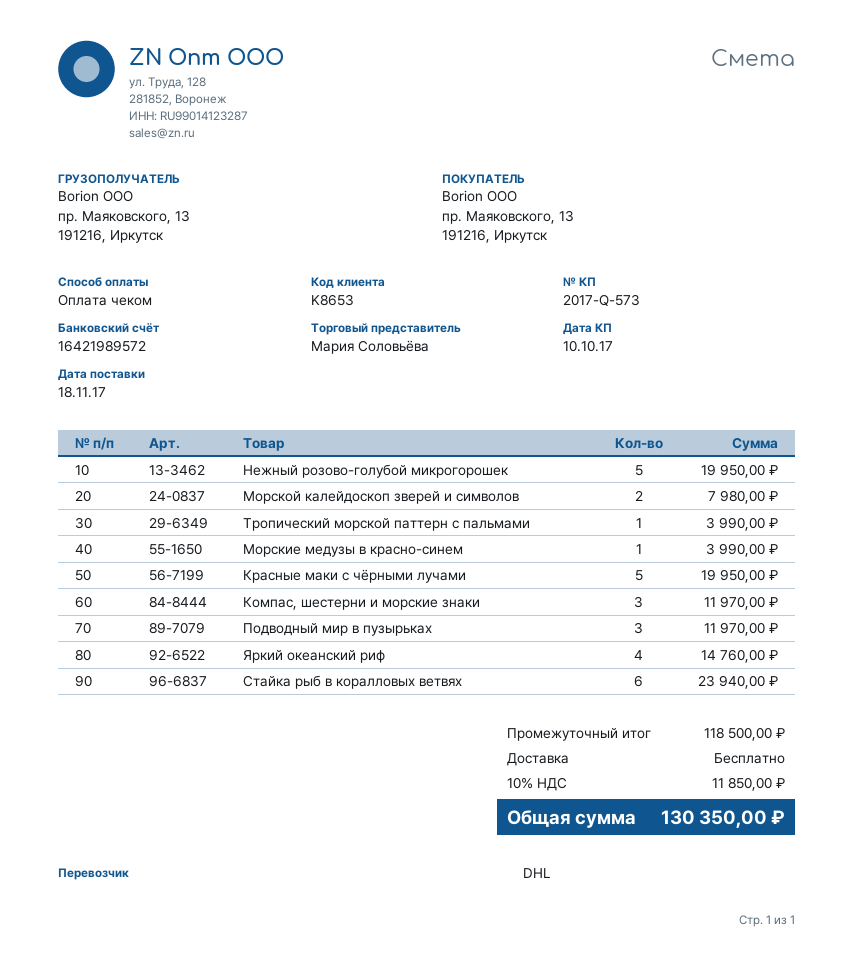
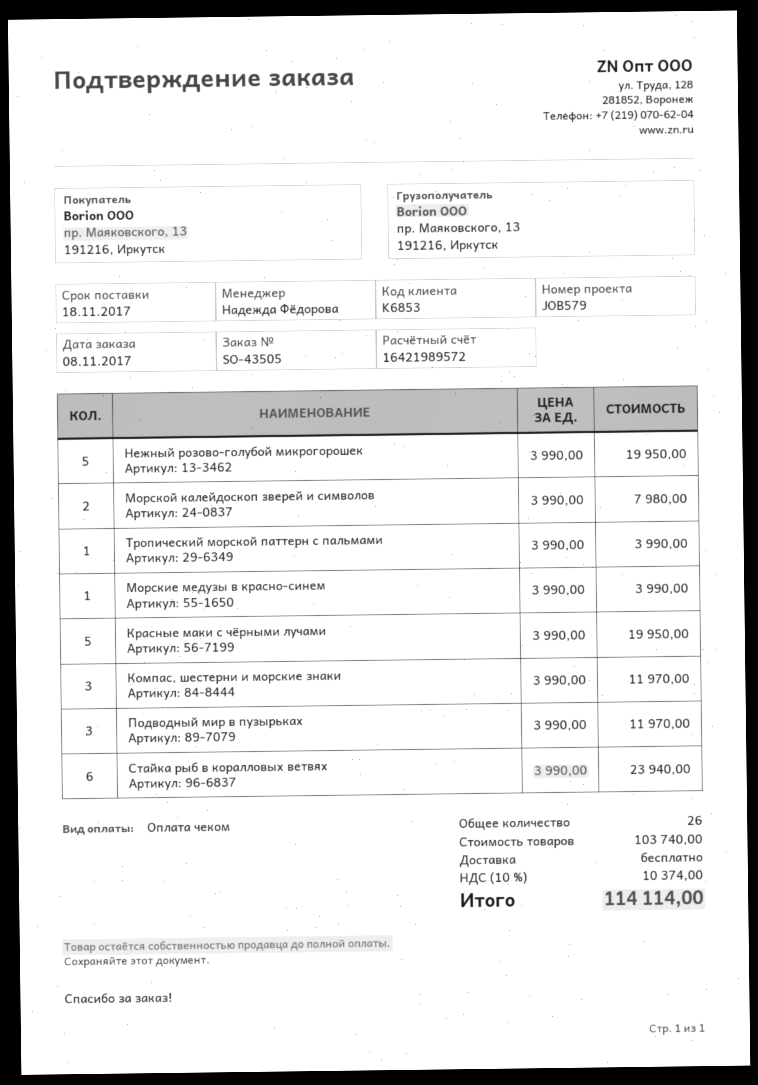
customer number: K8653 -> K6853
sales rep: Мария Соловьёва -> Надежда Фёдорова
Яркий океанский риф: 4 for 14760.00 -> none
subtotal: 118500.00 -> 103740.00
tax: 10% = 11850.00 -> 10% = 10374.00
total: 130350.00 -> 114114.00

